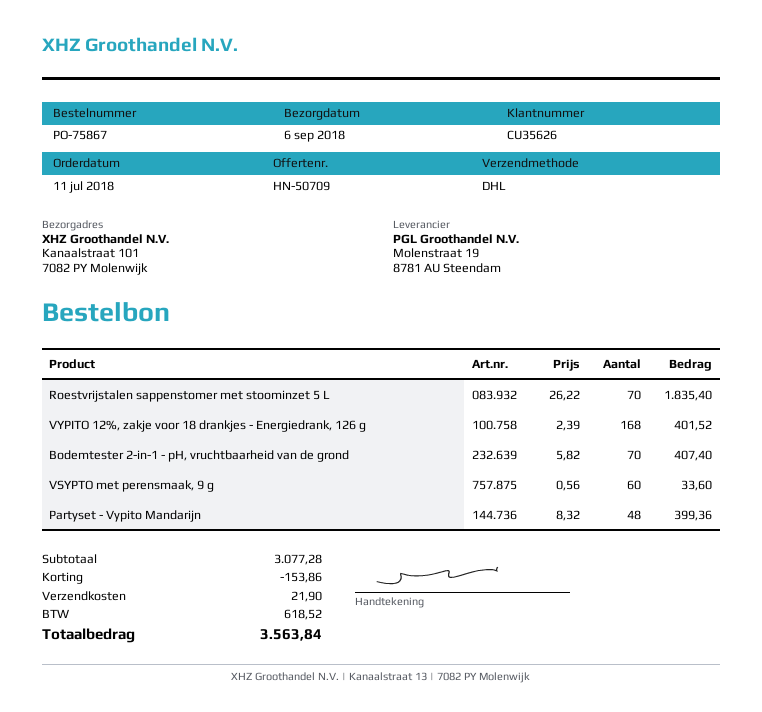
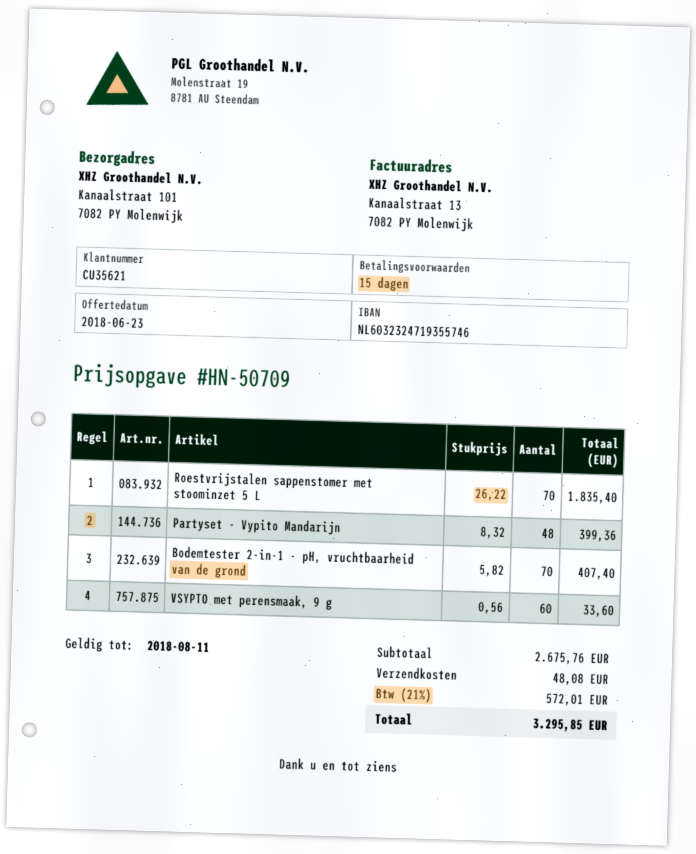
customer number: CU35626 -> CU35621
VYPITO 12%, zakje voor 18 drankjes - Energiedrank, 126 g: 168 x 2.39 = 401.52 -> none
subtotal: 3077.28 -> 2675.76
discount: 153.86 -> none
shipping: 21.90 -> 48.08
tax: 618.52 -> 572.01
total: 3563.84 -> 3295.85

